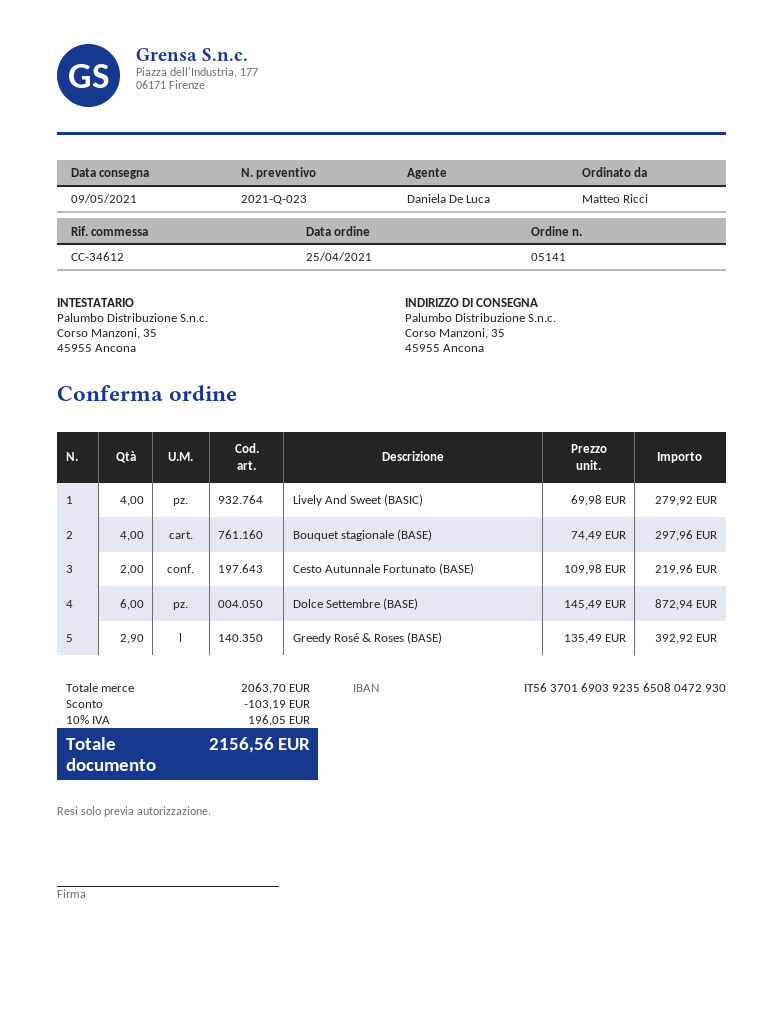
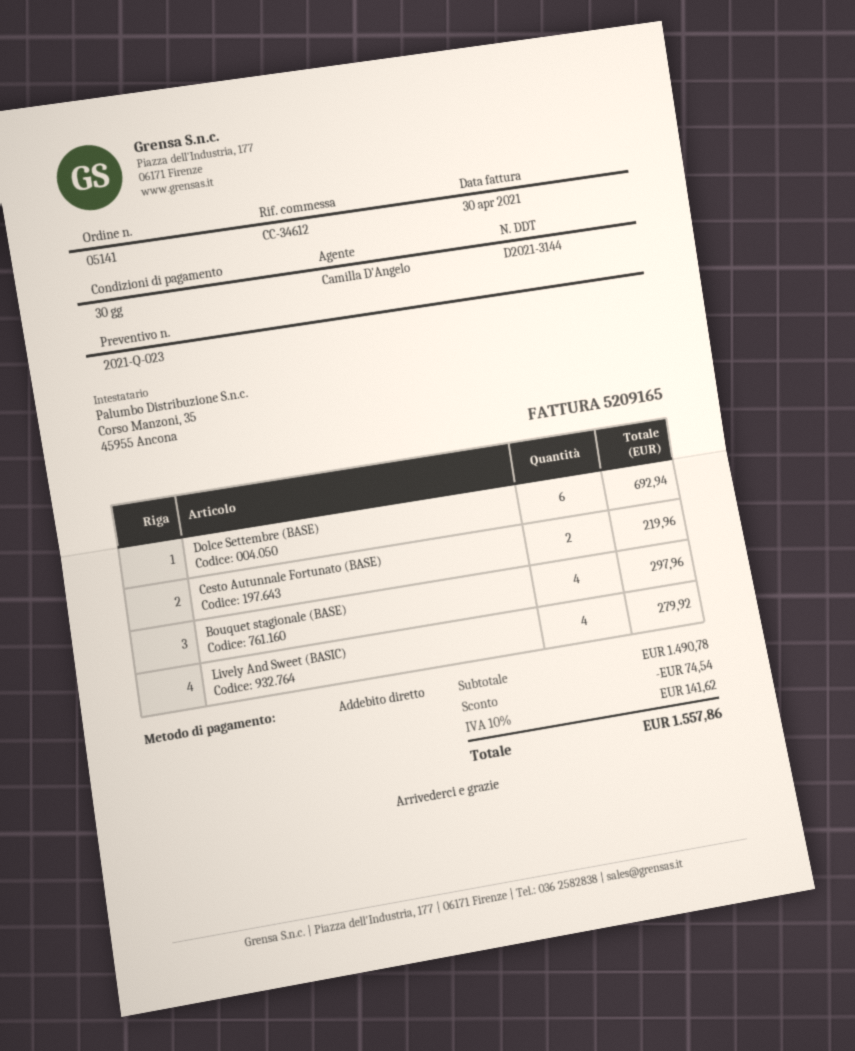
sales rep: Daniela De Luca -> Camilla D'Angelo
Dolce Settembre (BASE): 6 for 872.94 -> 6 for 692.94
Greedy Rosé & Roses (BASE): 2.9 for 392.92 -> none
subtotal: 2063.70 -> 1490.78
discount: 103.19 -> 74.54
tax: 10% = 196.05 -> 10% = 141.62
total: 2156.56 -> 1557.86

